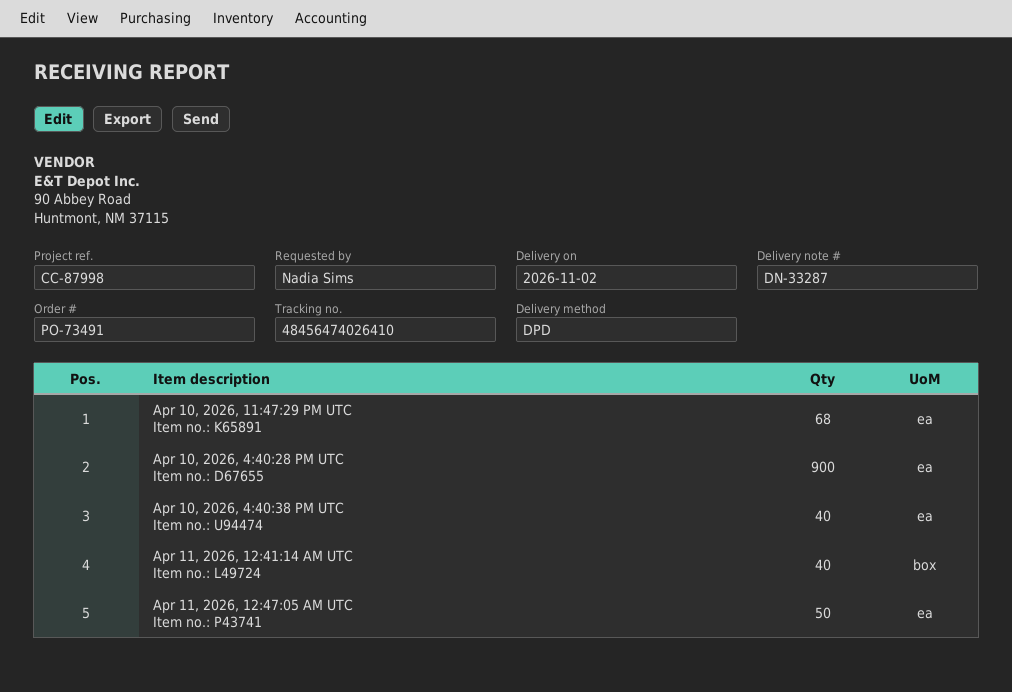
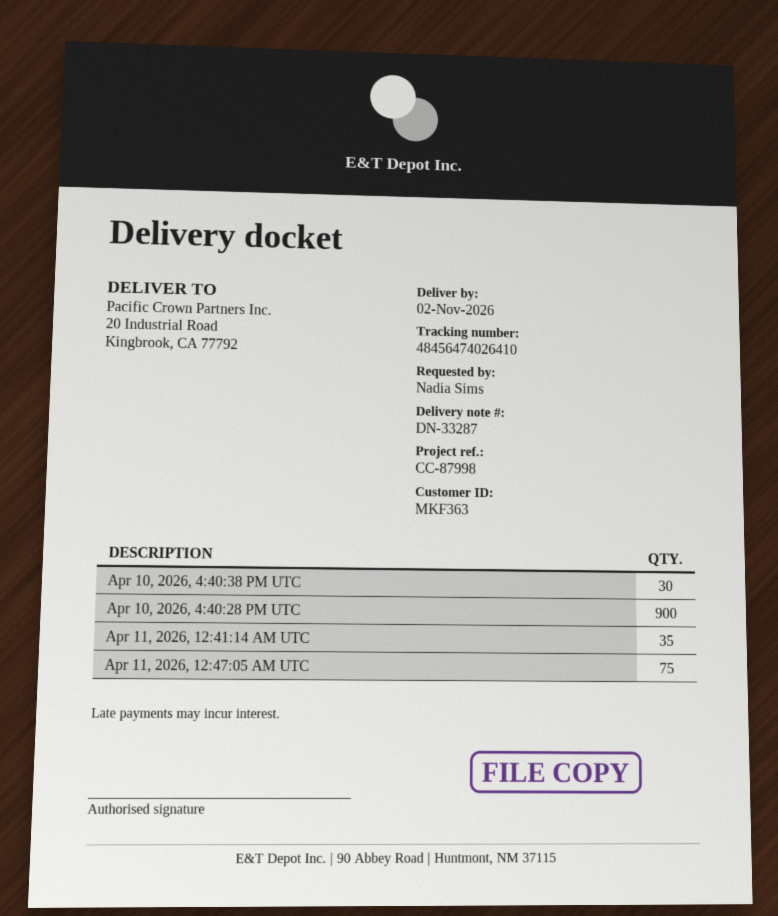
Apr 10, 2026, 11:47:29 PM UTC: 68 -> none
Apr 10, 2026, 4:40:38 PM UTC: 40 -> 30
Apr 11, 2026, 12:41:14 AM UTC: 40 -> 35
Apr 11, 2026, 12:47:05 AM UTC: 50 -> 75

